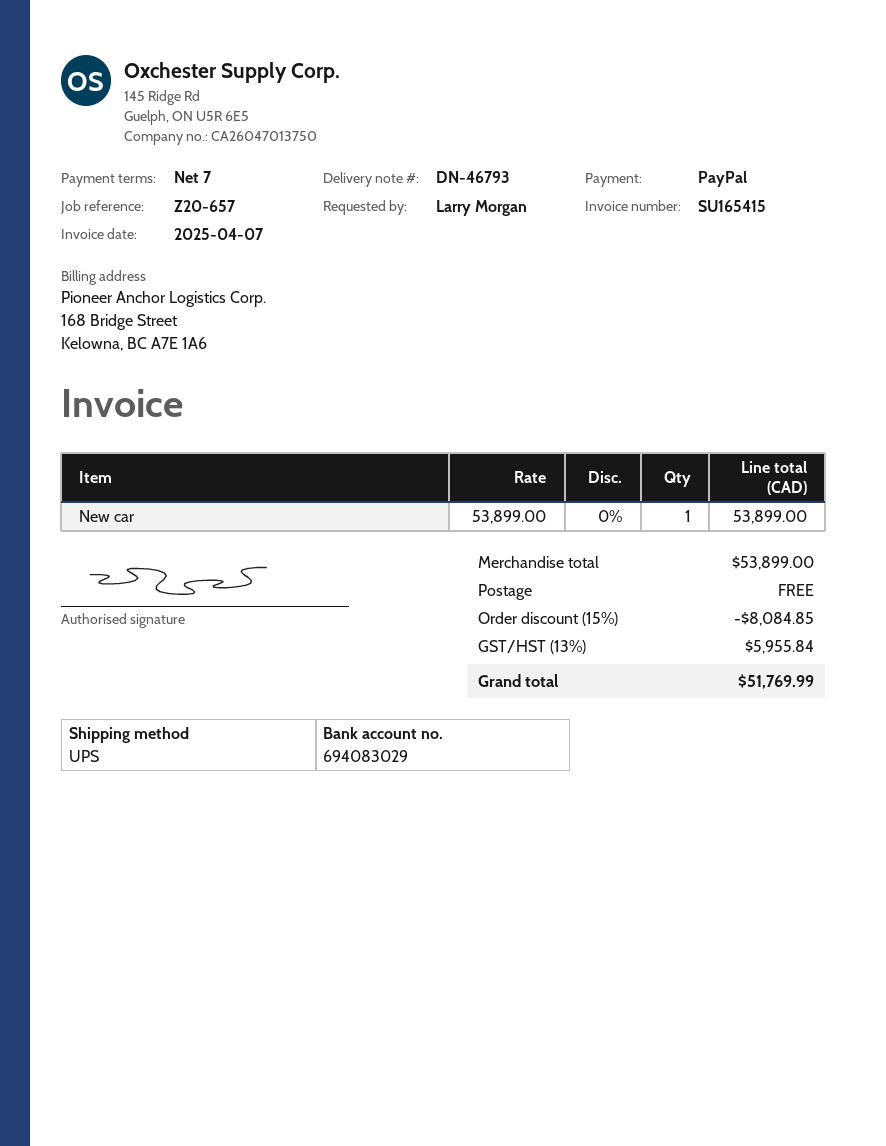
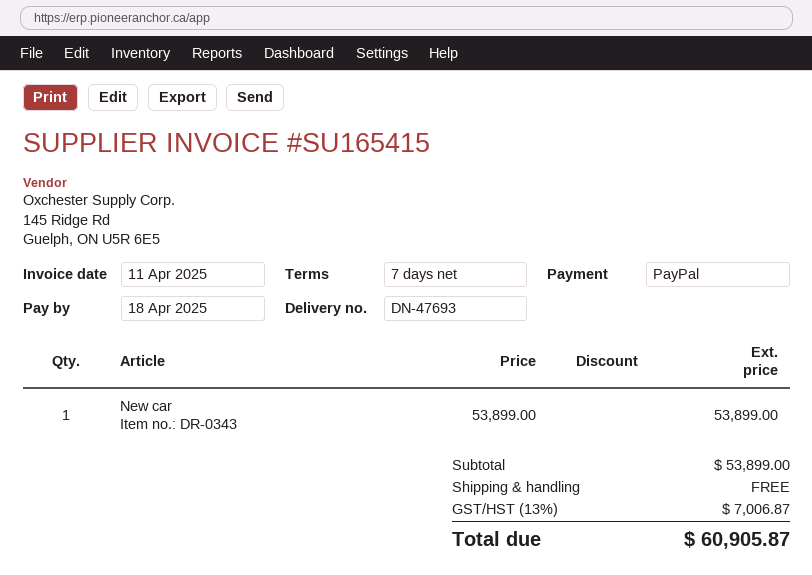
delivery note number: DN-46793 -> DN-47693
invoice date: 2025-04-07 -> 2025-04-11
discount: 15% = 8084.85 -> none
tax: 13% = 5955.84 -> 13% = 7006.87
total: 51769.99 -> 60905.87

